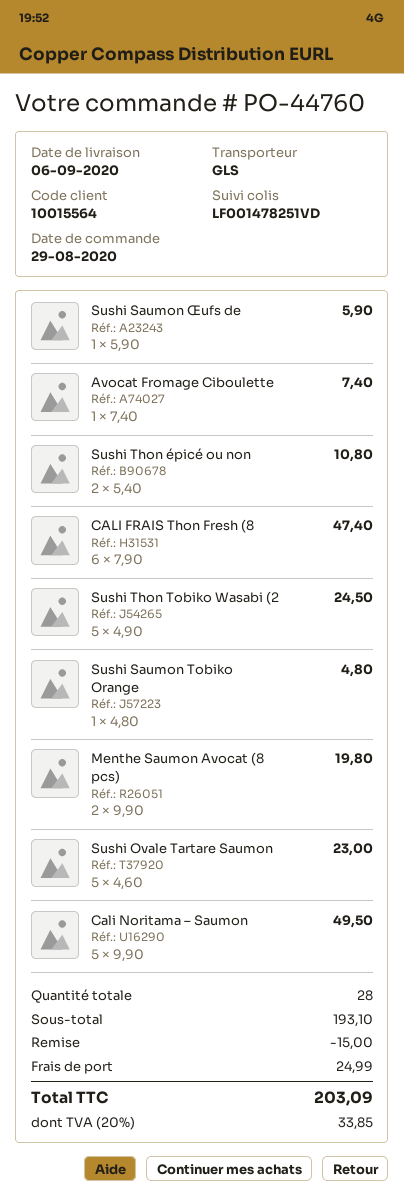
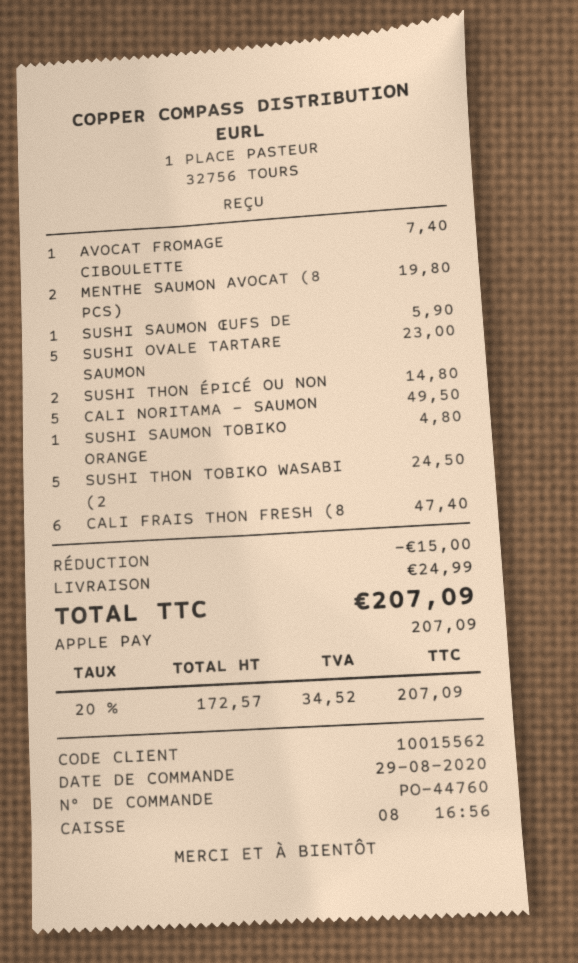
customer number: 10015564 -> 10015562
Sushi Thon épicé ou non: 2 for 10.80 -> 2 for 14.80
tax: 20% = 33.85 -> 20% = 34.52
total: 203.09 -> 207.09

